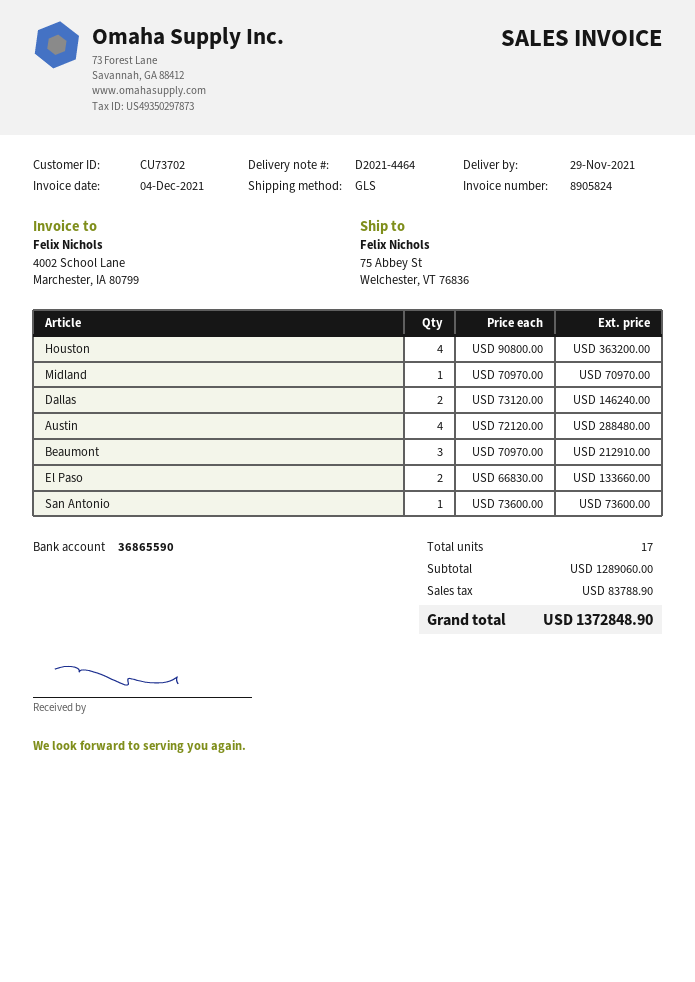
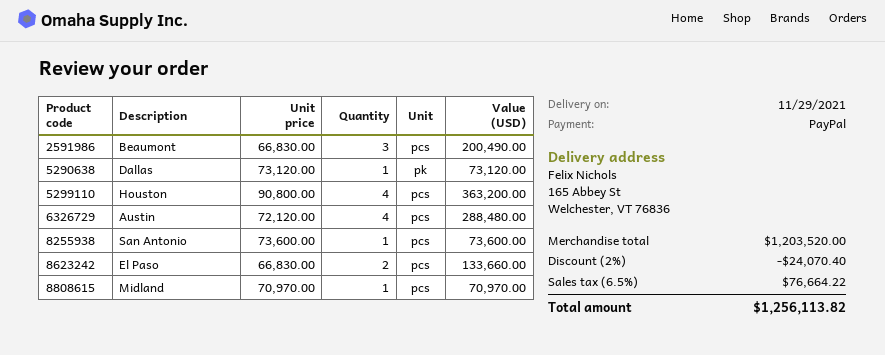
ship to: 75 Abbey St, Welchester, VT 76836 -> 165 Abbey St, Welchester, VT 76836
Dallas: 2 x 73120.00 = 146240.00 -> 1 x 73120.00 = 73120.00
Beaumont: 3 x 70970.00 = 212910.00 -> 3 x 66830.00 = 200490.00
subtotal: 1289060.00 -> 1203520.00
discount: none -> 2% = 24070.40
tax: 83788.90 -> 76664.22
total: 1372848.90 -> 1256113.82

